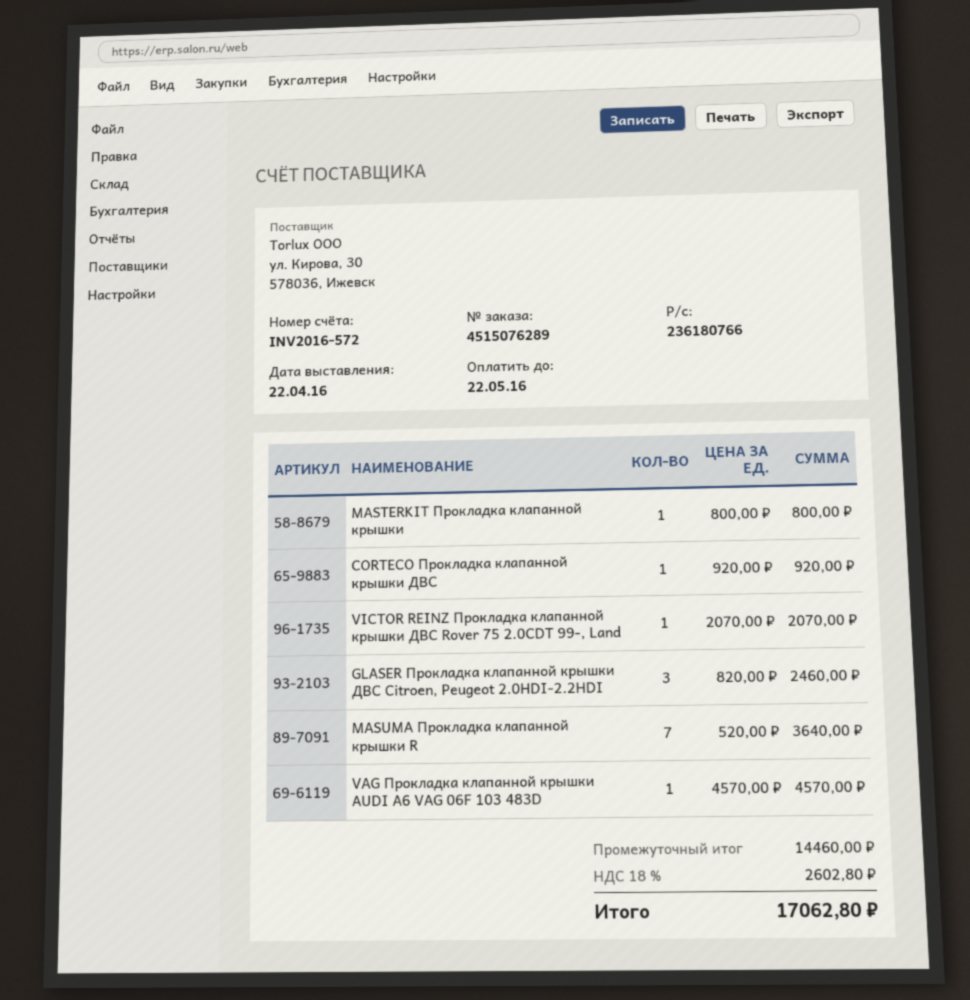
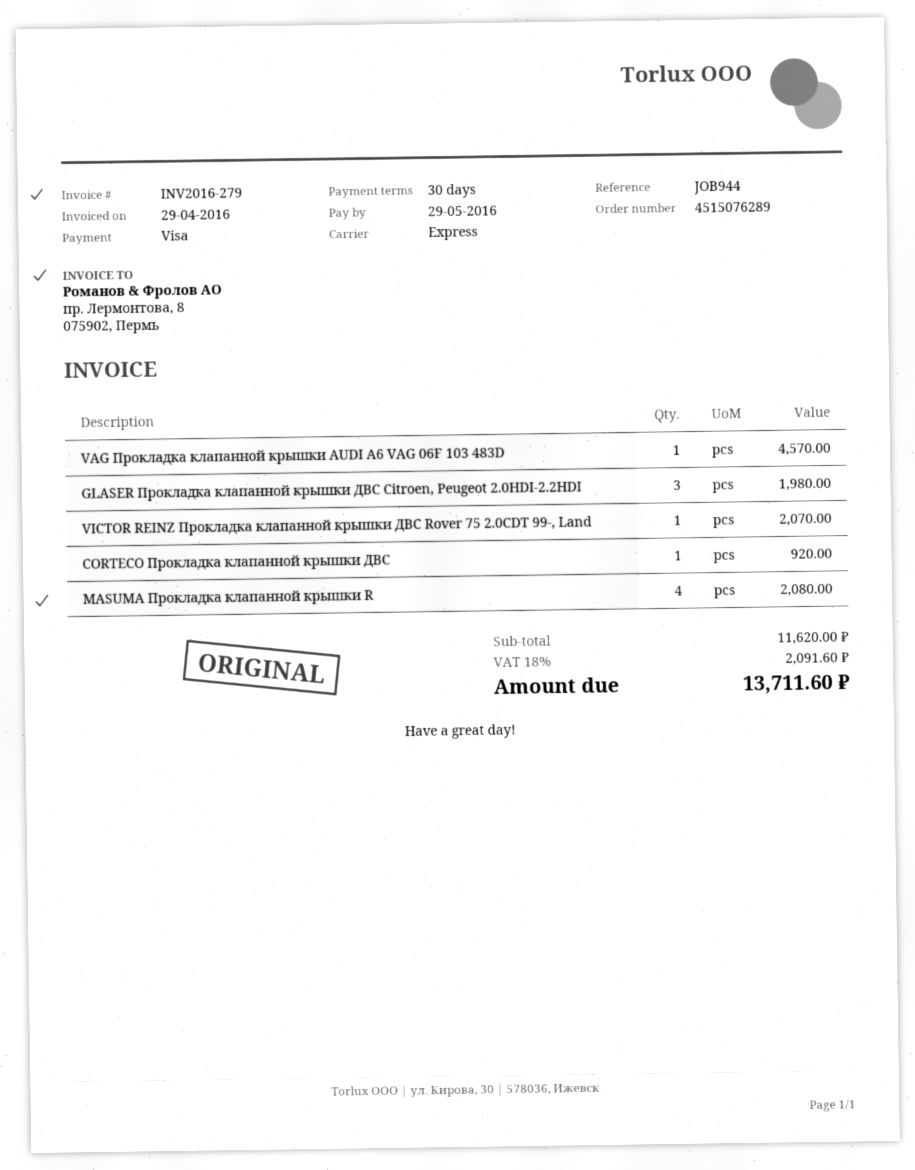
invoice number: INV2016-572 -> INV2016-279
invoice date: 2016-04-22 -> 2016-04-29
due date: 2016-05-22 -> 2016-05-29
MASTERKIT Прокладка клапанной крышки: 1 for 800.00 -> none
GLASER Прокладка клапанной крышки ДВС Citroen, Peugeot 2.0HDI-2.2HDI: 3 for 2460.00 -> 3 for 1980.00
MASUMA Прокладка клапанной крышки R: 7 for 3640.00 -> 4 for 2080.00
subtotal: 14460.00 -> 11620.00
tax: 18% = 2602.80 -> 18% = 2091.60
total: 17062.80 -> 13711.60

